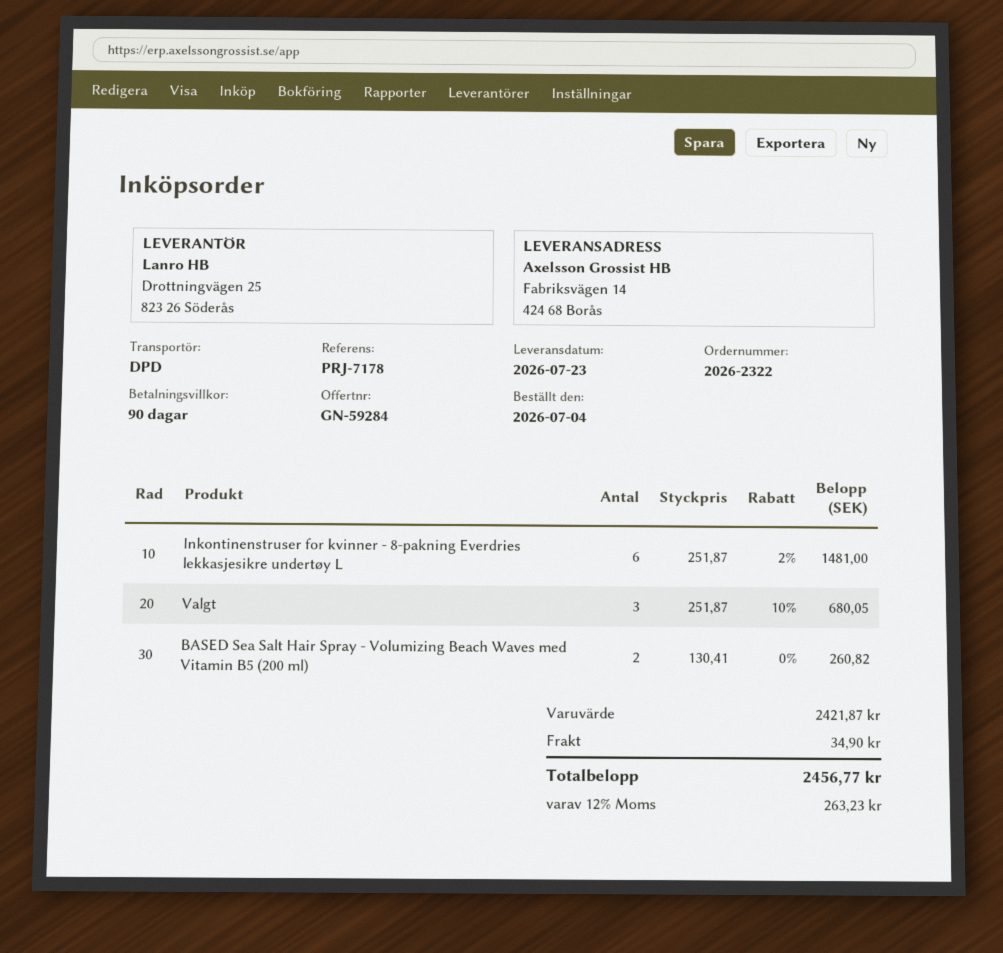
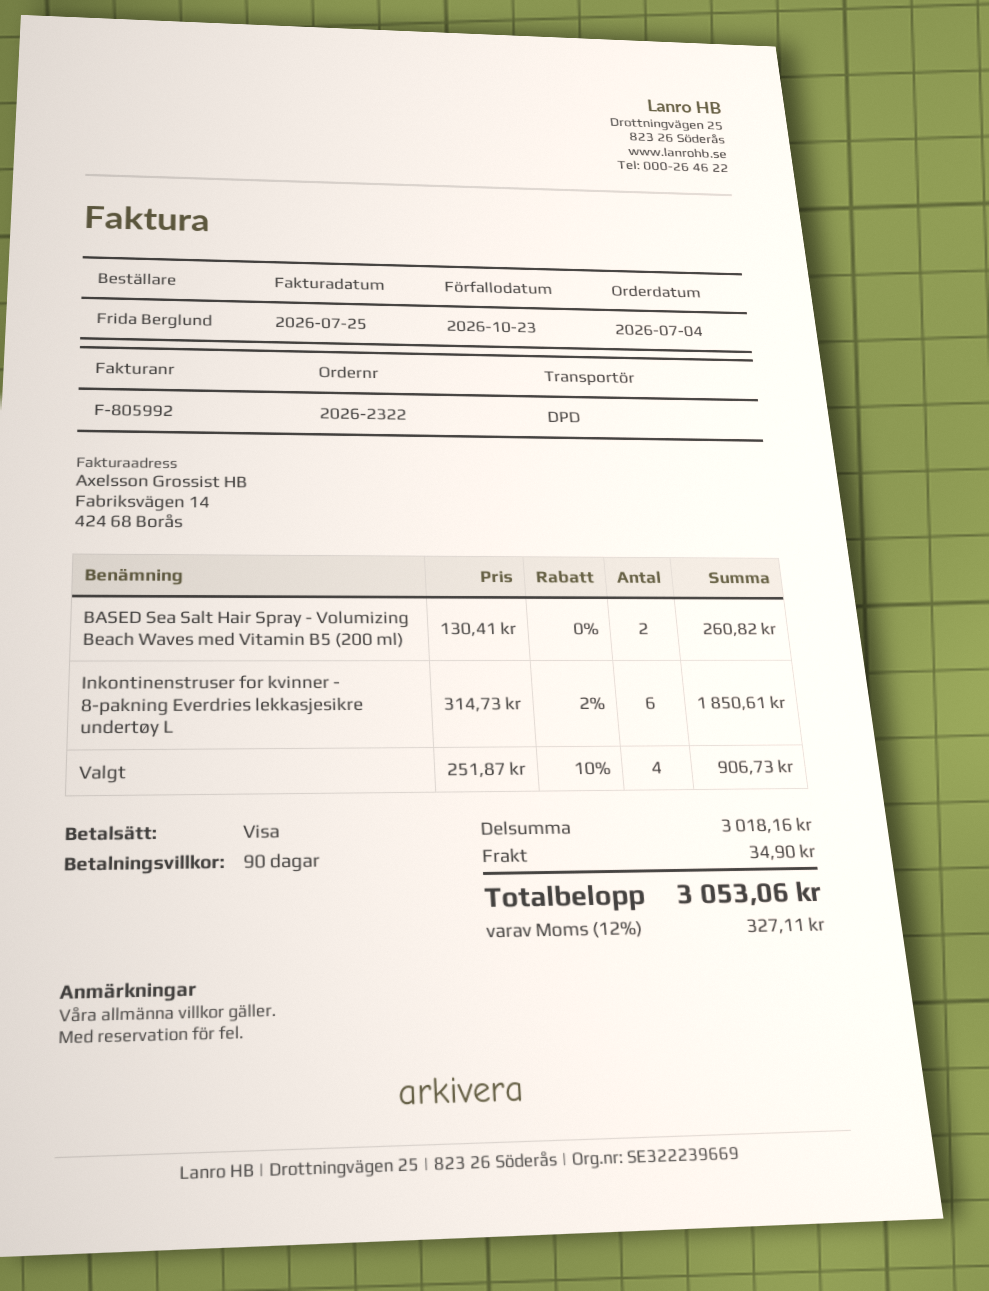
Inkontinenstruser for kvinner - 8-pakning Everdries lekkasjesikre undertøy L: 6 x 251.87 - 2% = 1481.00 -> 6 x 314.73 - 2% = 1850.61
Valgt: 3 x 251.87 - 10% = 680.05 -> 4 x 251.87 - 10% = 906.73
subtotal: 2421.87 -> 3018.16
tax: 12% = 263.23 -> 12% = 327.11
total: 2456.77 -> 3053.06

